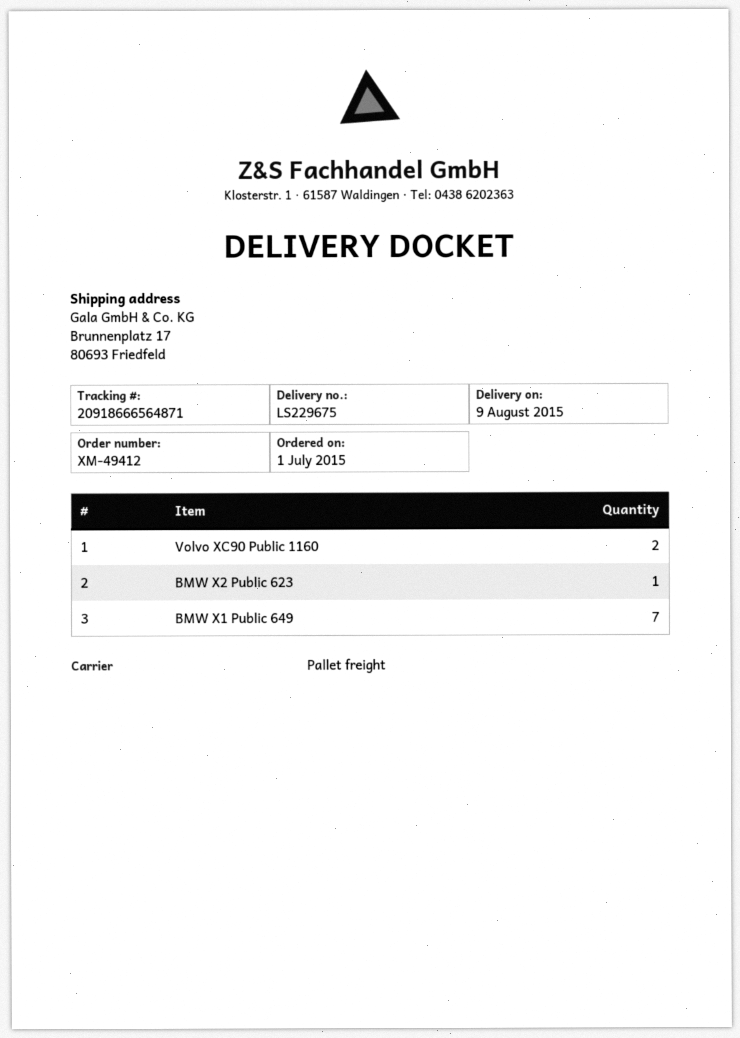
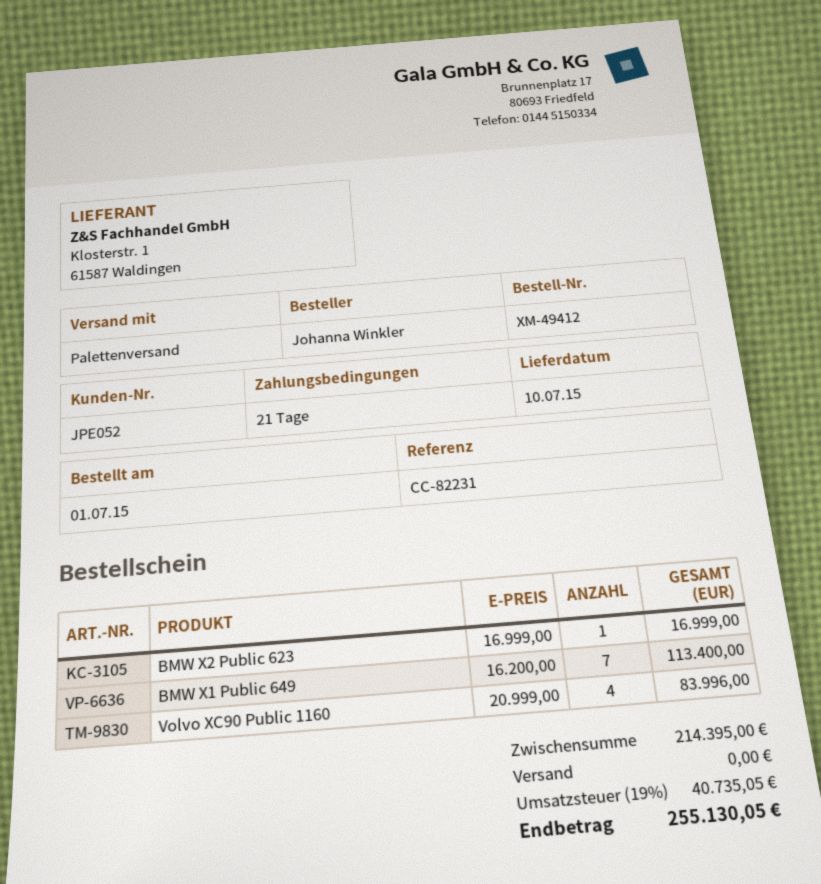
delivery date: 2015-08-09 -> 2015-07-10
Volvo XC90 Public 1160: 2 -> 4

